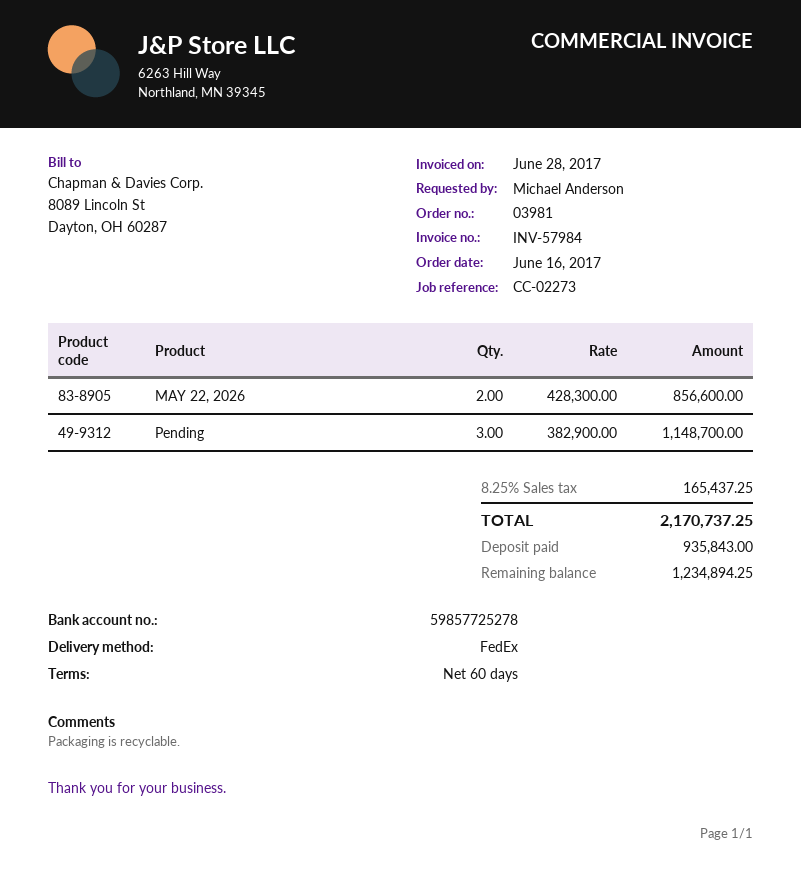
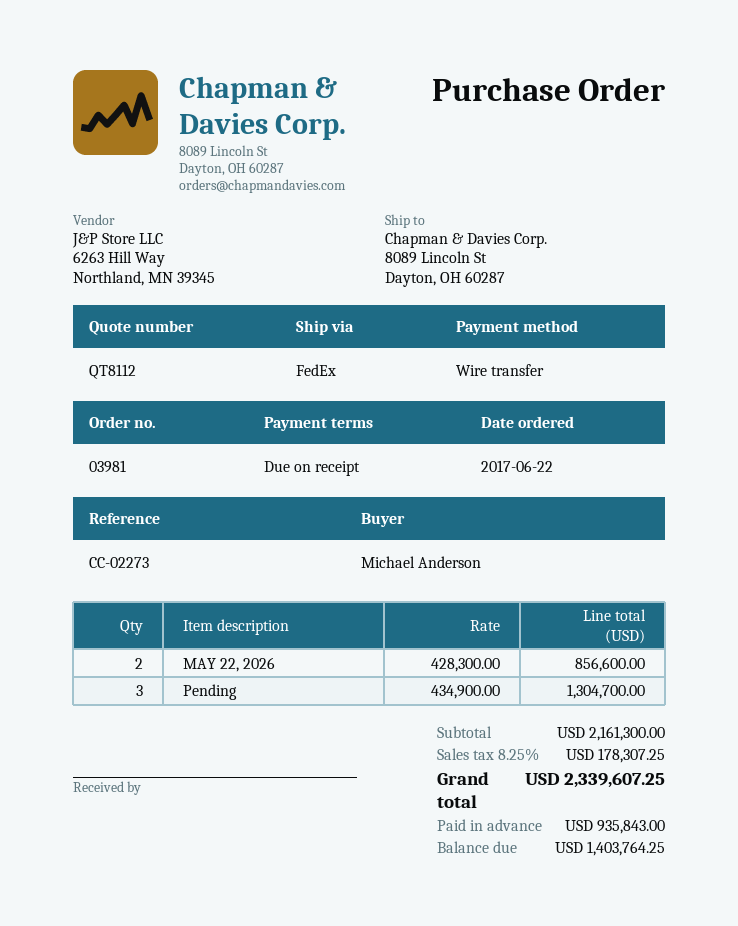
order date: 2017-06-16 -> 2017-06-22
payment terms: 60 days -> on receipt
Pending: 3 x 382900.00 = 1148700.00 -> 3 x 434900.00 = 1304700.00
tax: 8.25% = 165437.25 -> 8.25% = 178307.25
total: 2170737.25 -> 2339607.25
balance: 1234894.25 -> 1403764.25

